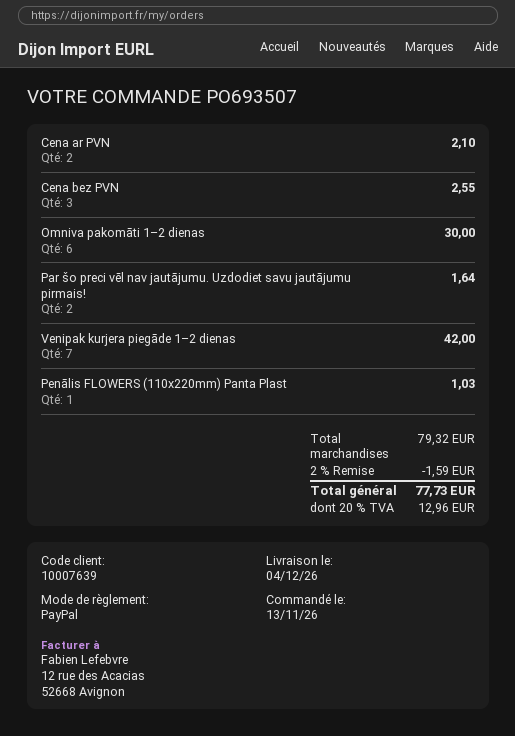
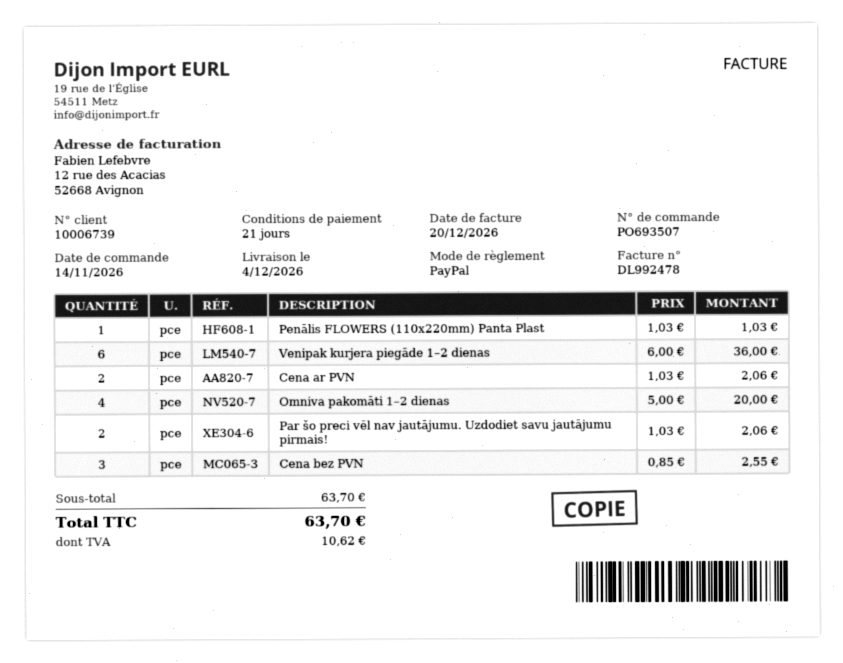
order date: 2026-11-13 -> 2026-11-14
customer number: 10007639 -> 10006739
Cena ar PVN: 2 for 2.10 -> 2 for 2.06
Omniva pakomāti 1–2 dienas: 6 for 30.00 -> 4 for 20.00
Par šo preci vēl nav jautājumu. Uzdodiet savu jautājumu pirmais!: 2 for 1.64 -> 2 for 2.06
Venipak kurjera piegāde 1–2 dienas: 7 for 42.00 -> 6 for 36.00
subtotal: 79.32 -> 63.70
discount: 2% = 1.59 -> none
tax: 12.96 -> 10.62
total: 77.73 -> 63.70

